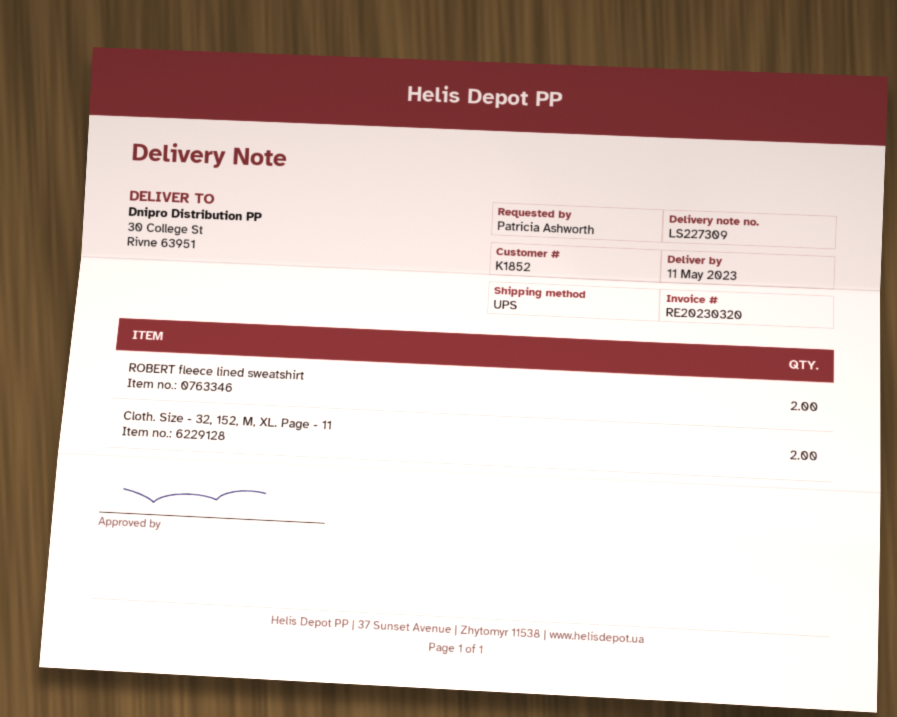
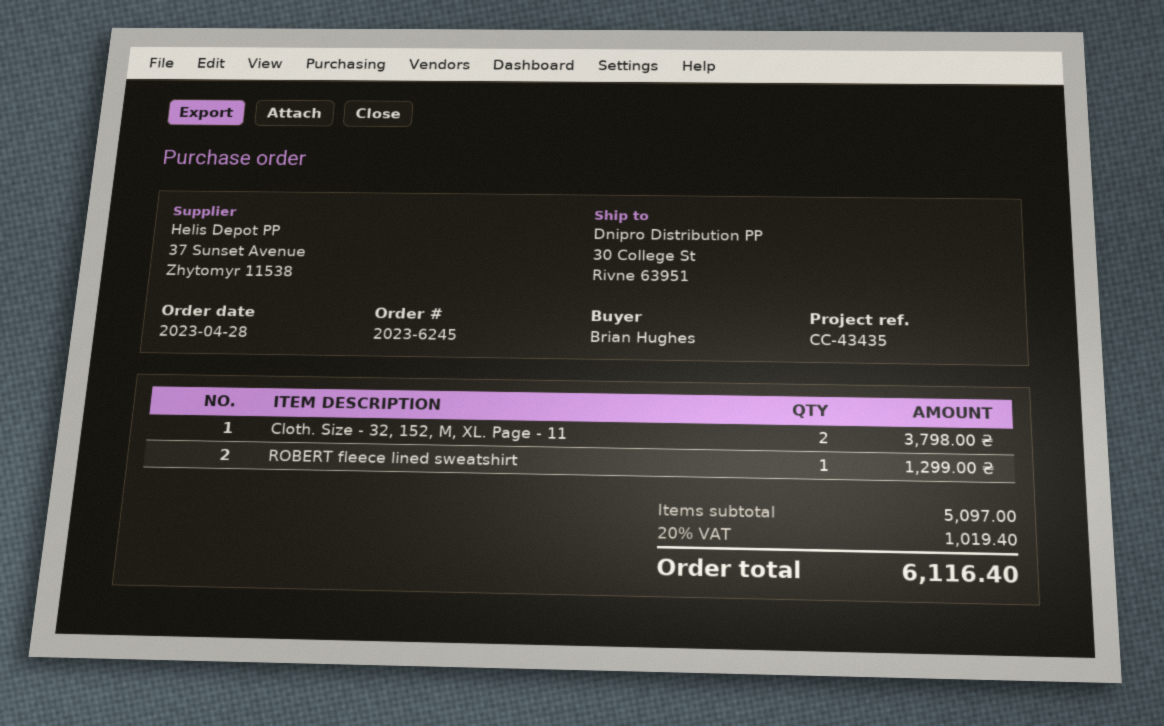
ordered by: Patricia Ashworth -> Brian Hughes
ROBERT fleece lined sweatshirt: 2 -> 1

